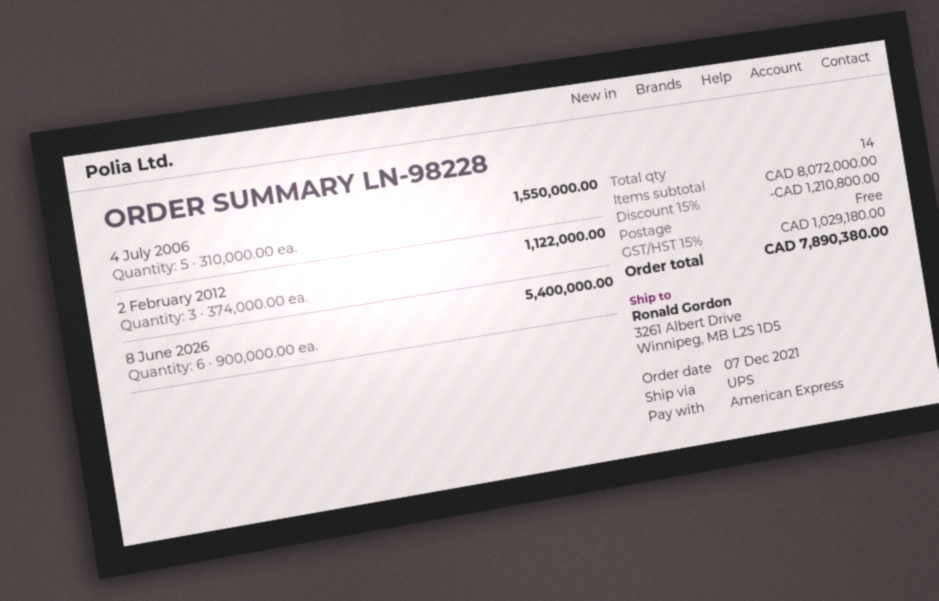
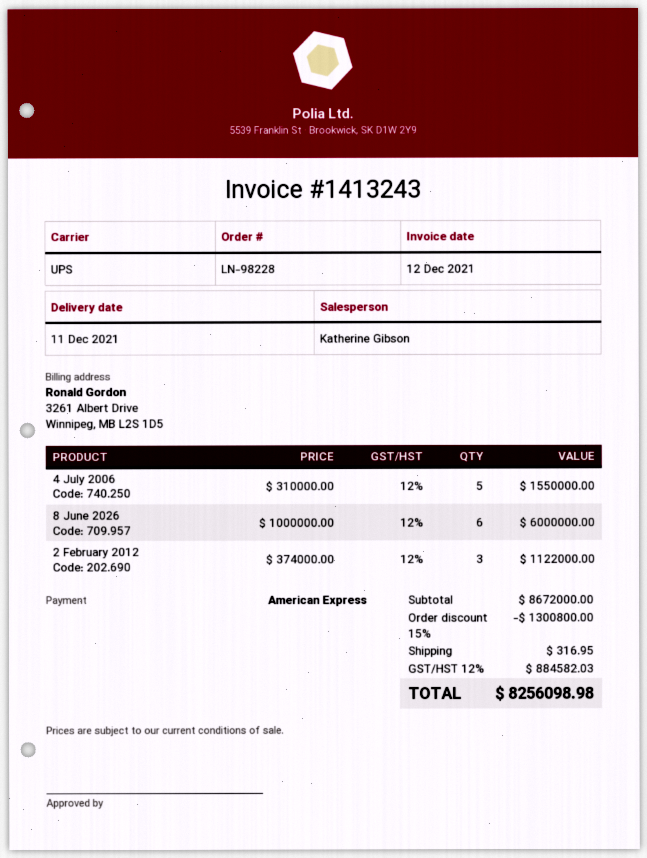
8 June 2026: 6 x 900000.00 = 5400000.00 -> 6 x 1000000.00 = 6000000.00
subtotal: 8072000.00 -> 8672000.00
discount: 15% = 1210800.00 -> 15% = 1300800.00
shipping: 0.00 -> 316.95
tax: 15% = 1029180.00 -> 12% = 884582.03
total: 7890380.00 -> 8256098.98

